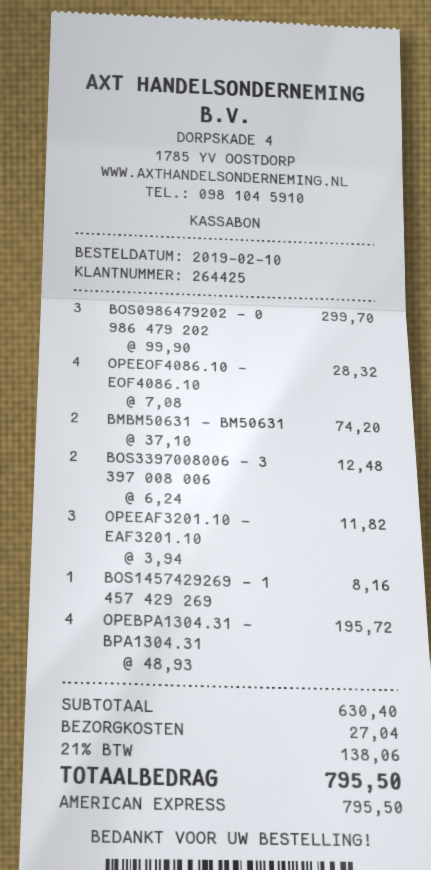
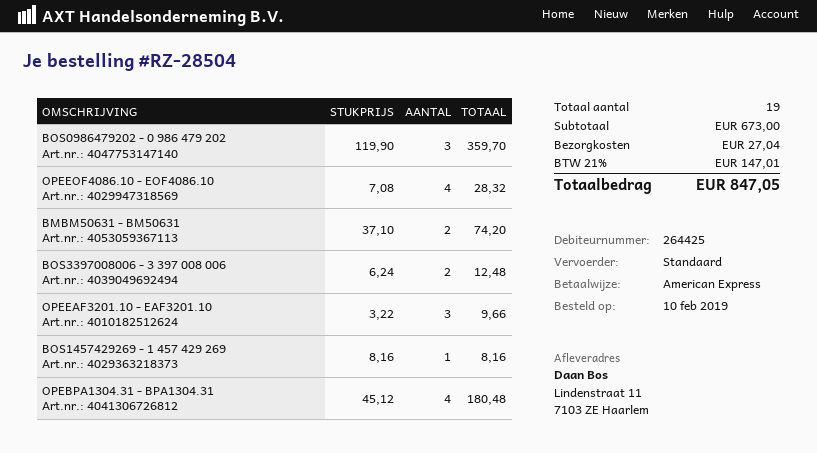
BOS0986479202 - 0 986 479 202: 3 x 99.90 = 299.70 -> 3 x 119.90 = 359.70
OPEEAF3201.10 - EAF3201.10: 3 x 3.94 = 11.82 -> 3 x 3.22 = 9.66
OPEBPA1304.31 - BPA1304.31: 4 x 48.93 = 195.72 -> 4 x 45.12 = 180.48
subtotal: 630.40 -> 673.00
tax: 21% = 138.06 -> 21% = 147.01
total: 795.50 -> 847.05

